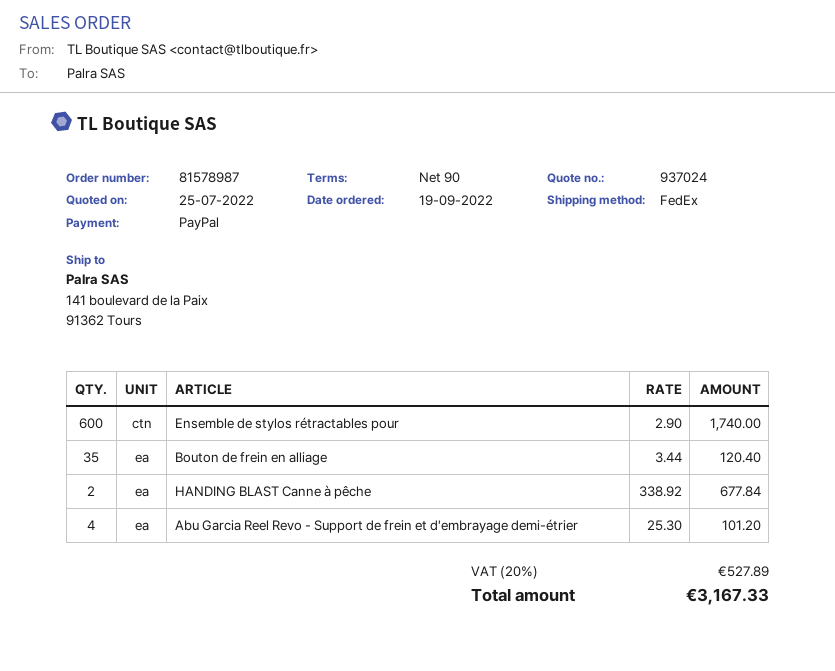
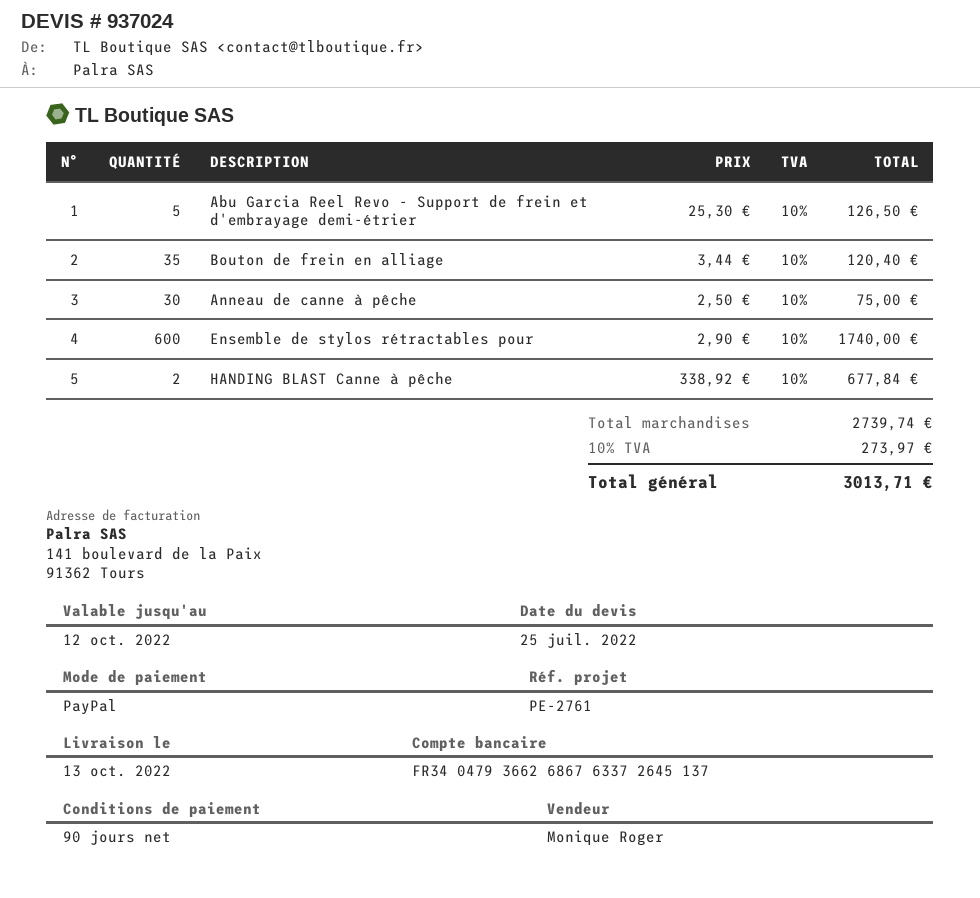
Abu Garcia Reel Revo - Support de frein et d'embrayage demi-étrier: 4 x 25.30 = 101.20 -> 5 x 25.30 = 126.50
Anneau de canne à pêche: none -> 30 x 2.50 = 75.00
tax: 20% = 527.89 -> 10% = 273.97
total: 3167.33 -> 3013.71

